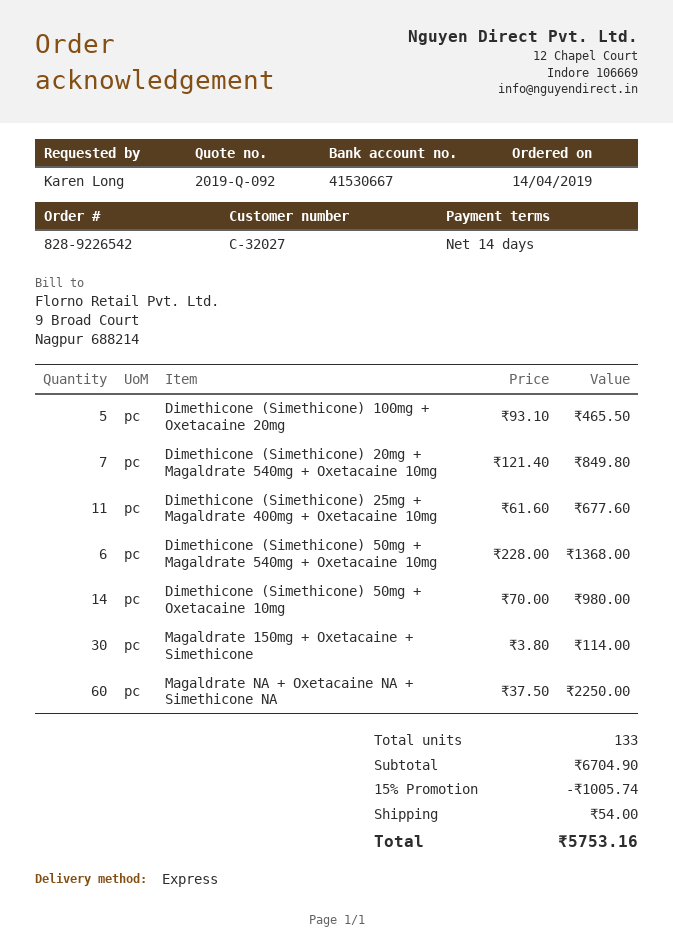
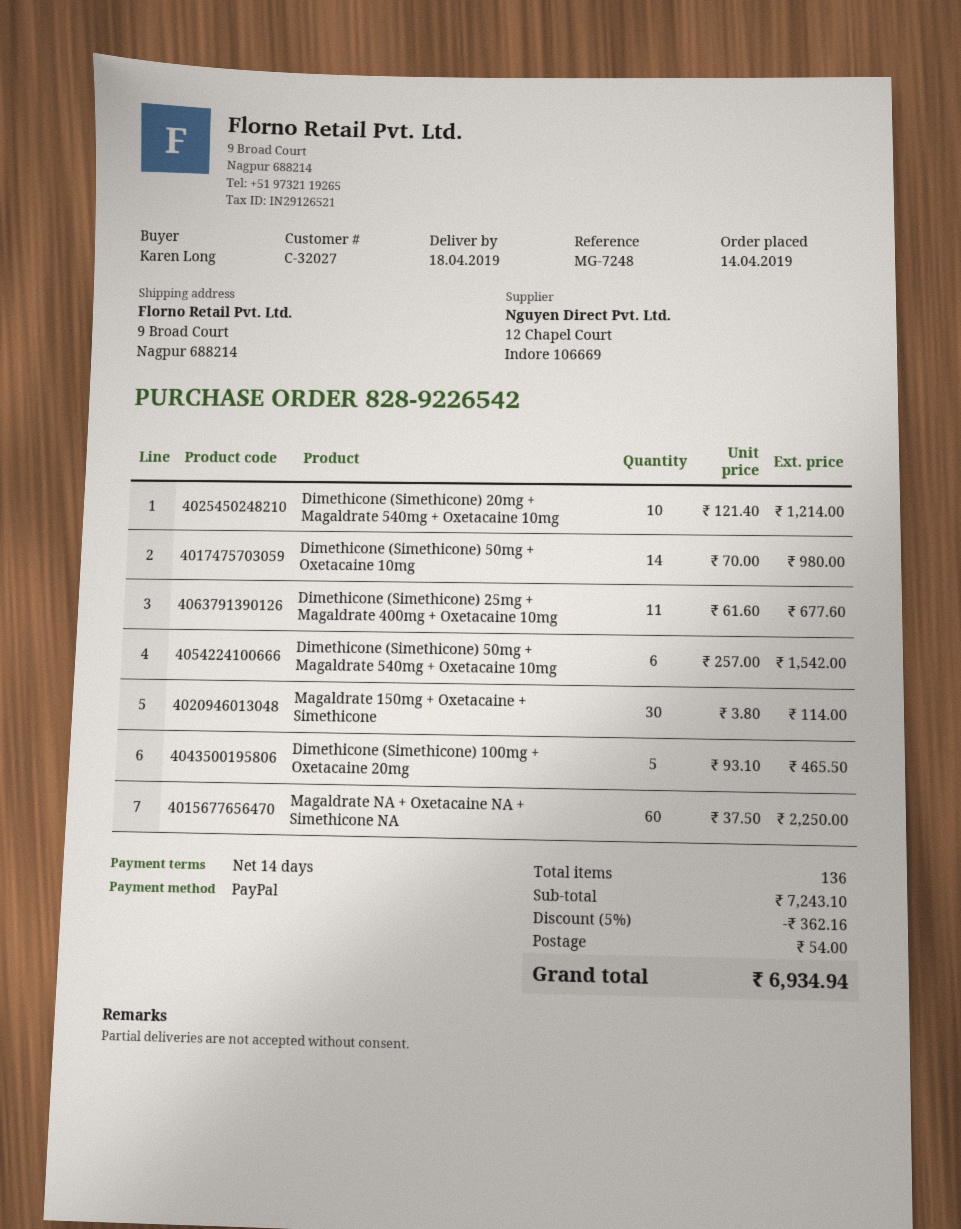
Dimethicone (Simethicone) 20mg + Magaldrate 540mg + Oxetacaine 10mg: 7 x 121.40 = 849.80 -> 10 x 121.40 = 1214.00
Dimethicone (Simethicone) 50mg + Magaldrate 540mg + Oxetacaine 10mg: 6 x 228.00 = 1368.00 -> 6 x 257.00 = 1542.00
total quantity: 133 -> 136
subtotal: 6704.90 -> 7243.10
discount: 15% = 1005.74 -> 5% = 362.16
total: 5753.16 -> 6934.94

